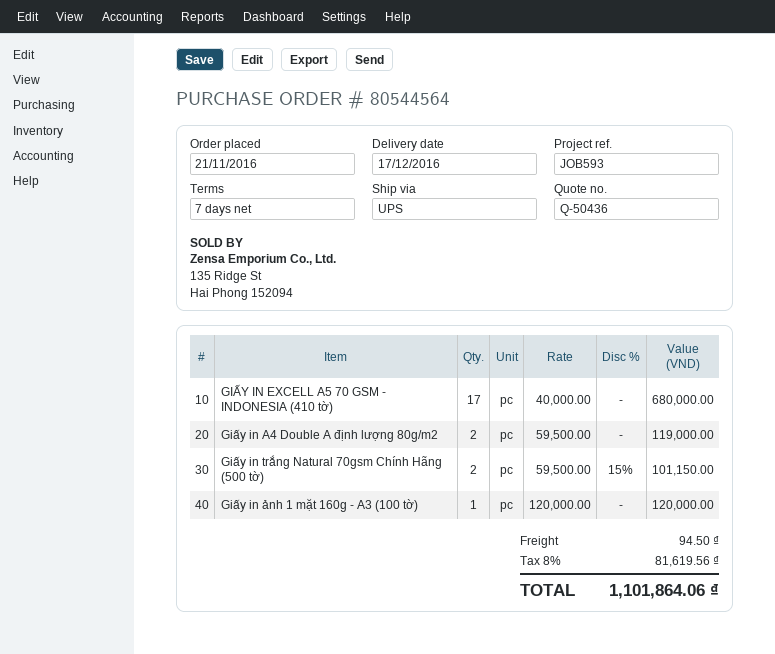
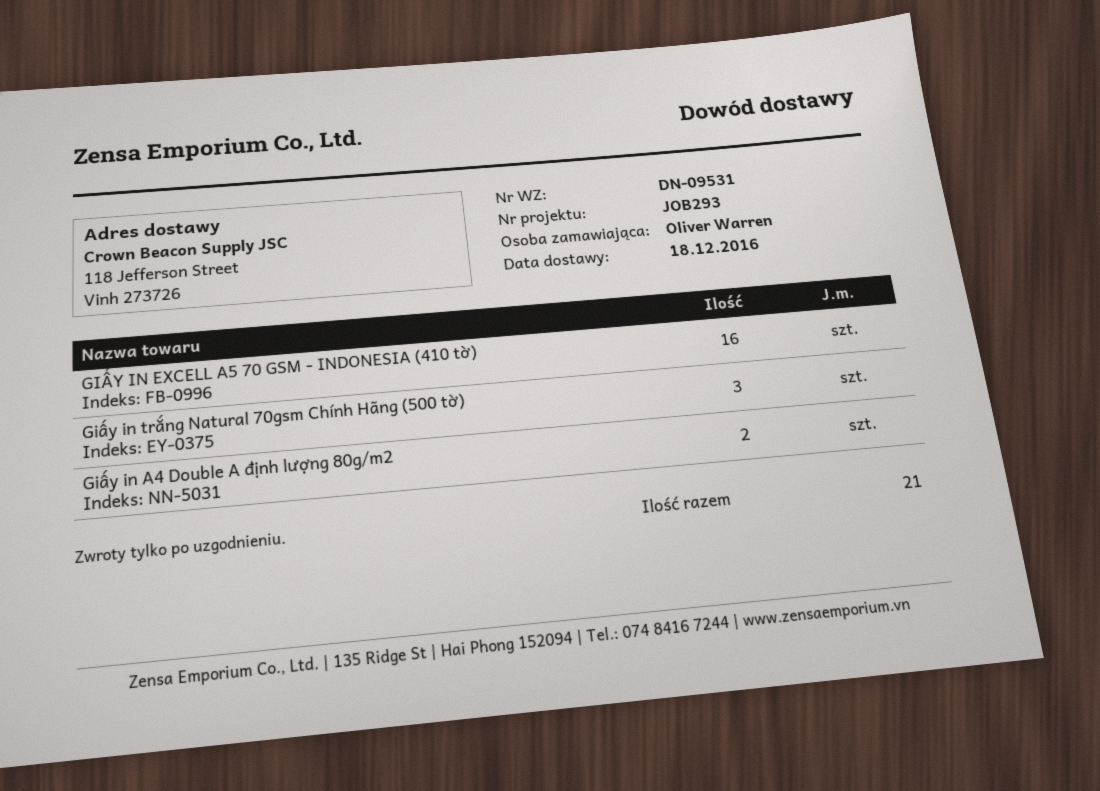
delivery date: 2016-12-17 -> 2016-12-18
reference: JOB593 -> JOB293
GIẤY IN EXCELL A5 70 GSM - INDONESIA (410 tờ): 17 -> 16
Giấy in trắng Natural 70gsm Chính Hãng (500 tờ): 2 -> 3
Giấy in ảnh 1 mặt 160g - A3 (100 tờ): 1 -> none

